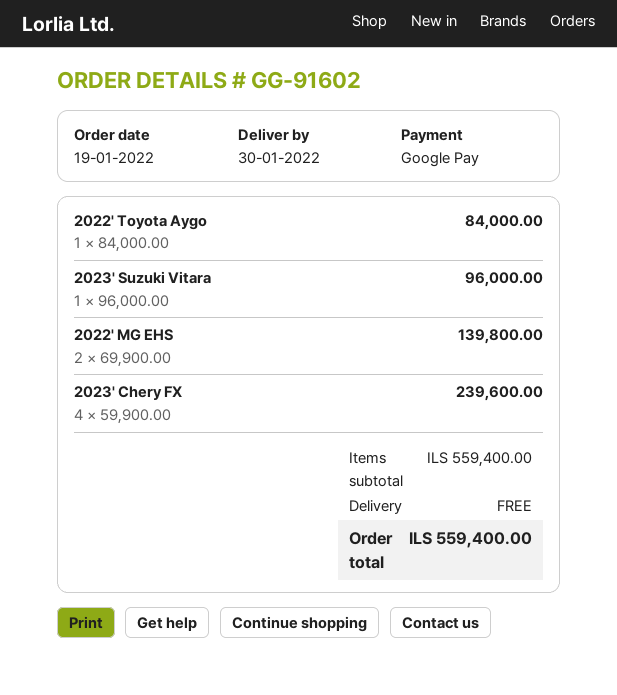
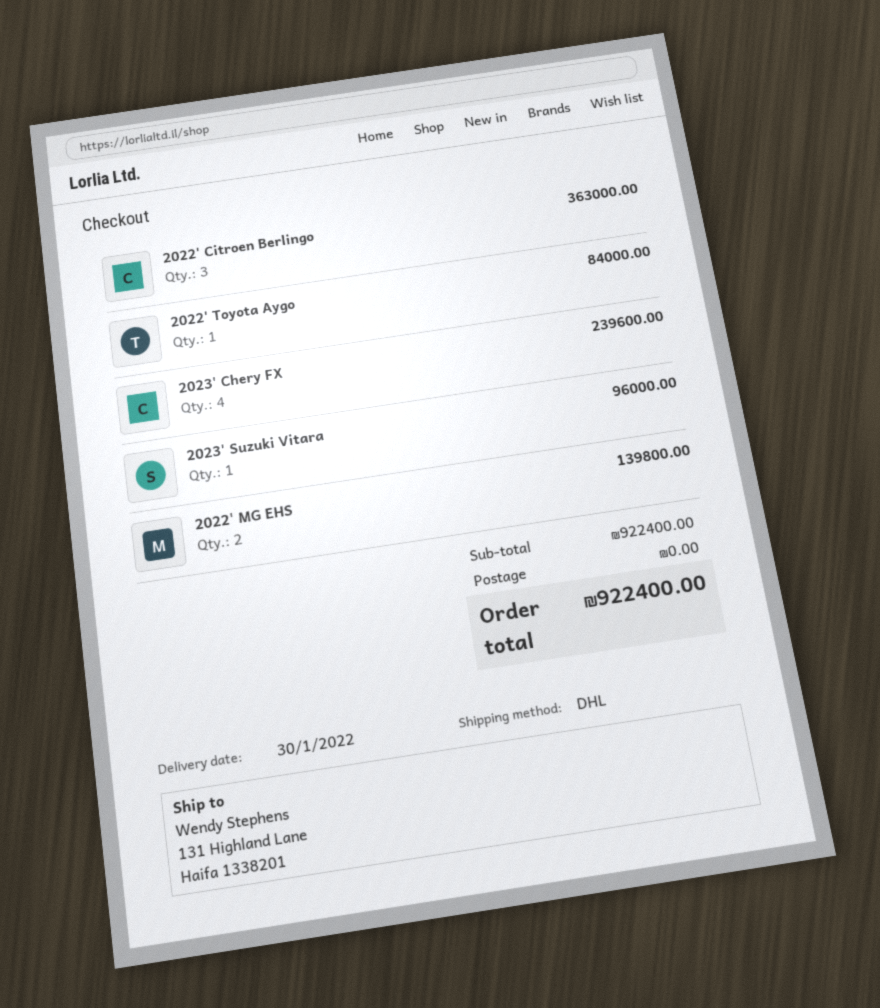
2022' Citroen Berlingo: none -> 3 for 363000.00
subtotal: 559400.00 -> 922400.00
total: 559400.00 -> 922400.00

